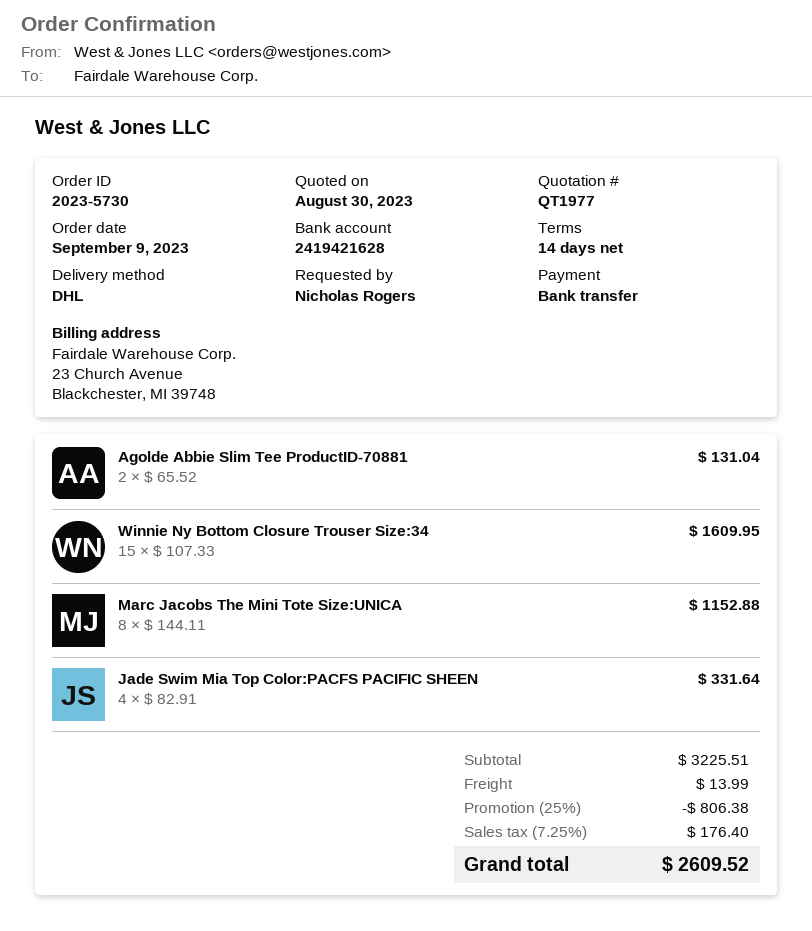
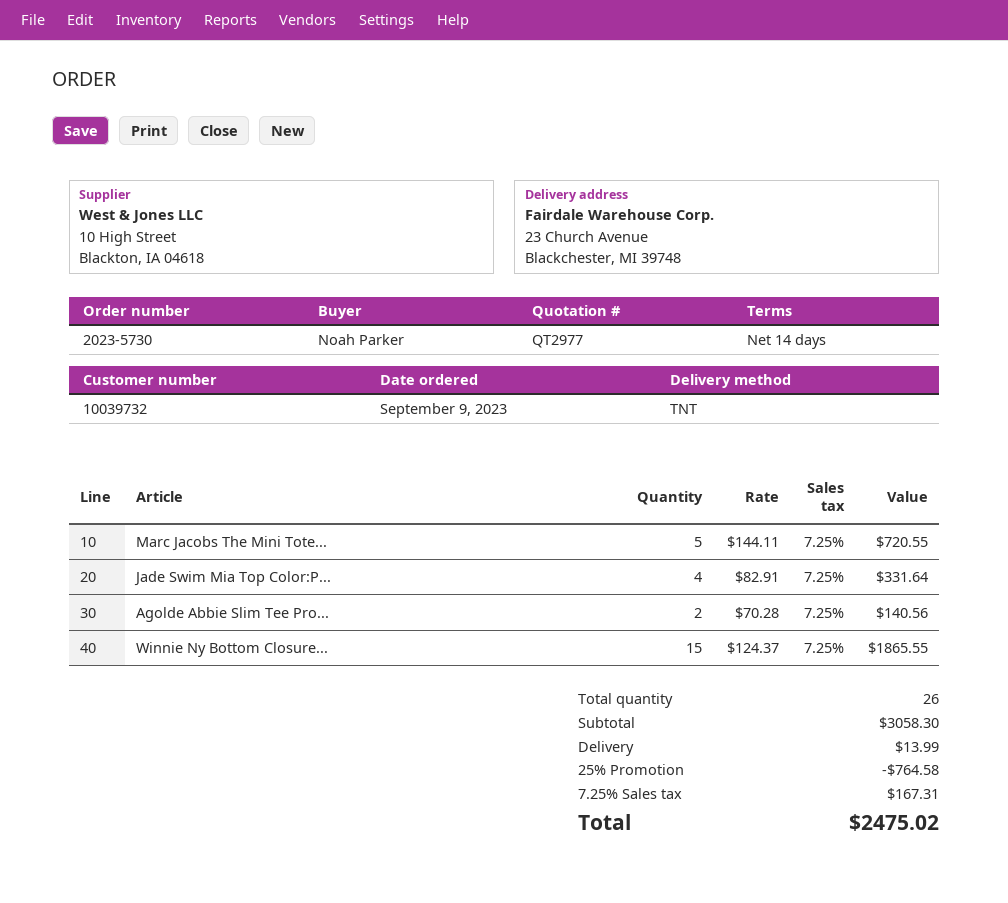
quote number: QT1977 -> QT2977
ordered by: Nicholas Rogers -> Noah Parker
shipping method: DHL -> TNT
Agolde Abbie Slim Tee ProductID-70881: 2 x 65.52 = 131.04 -> 2 x 70.28 = 140.56
Winnie Ny Bottom Closure Trouser Size:34: 15 x 107.33 = 1609.95 -> 15 x 124.37 = 1865.55
Marc Jacobs The Mini Tote Size:UNICA: 8 x 144.11 = 1152.88 -> 5 x 144.11 = 720.55
subtotal: 3225.51 -> 3058.30
discount: 25% = 806.38 -> 25% = 764.58
tax: 7.25% = 176.40 -> 7.25% = 167.31
total: 2609.52 -> 2475.02

